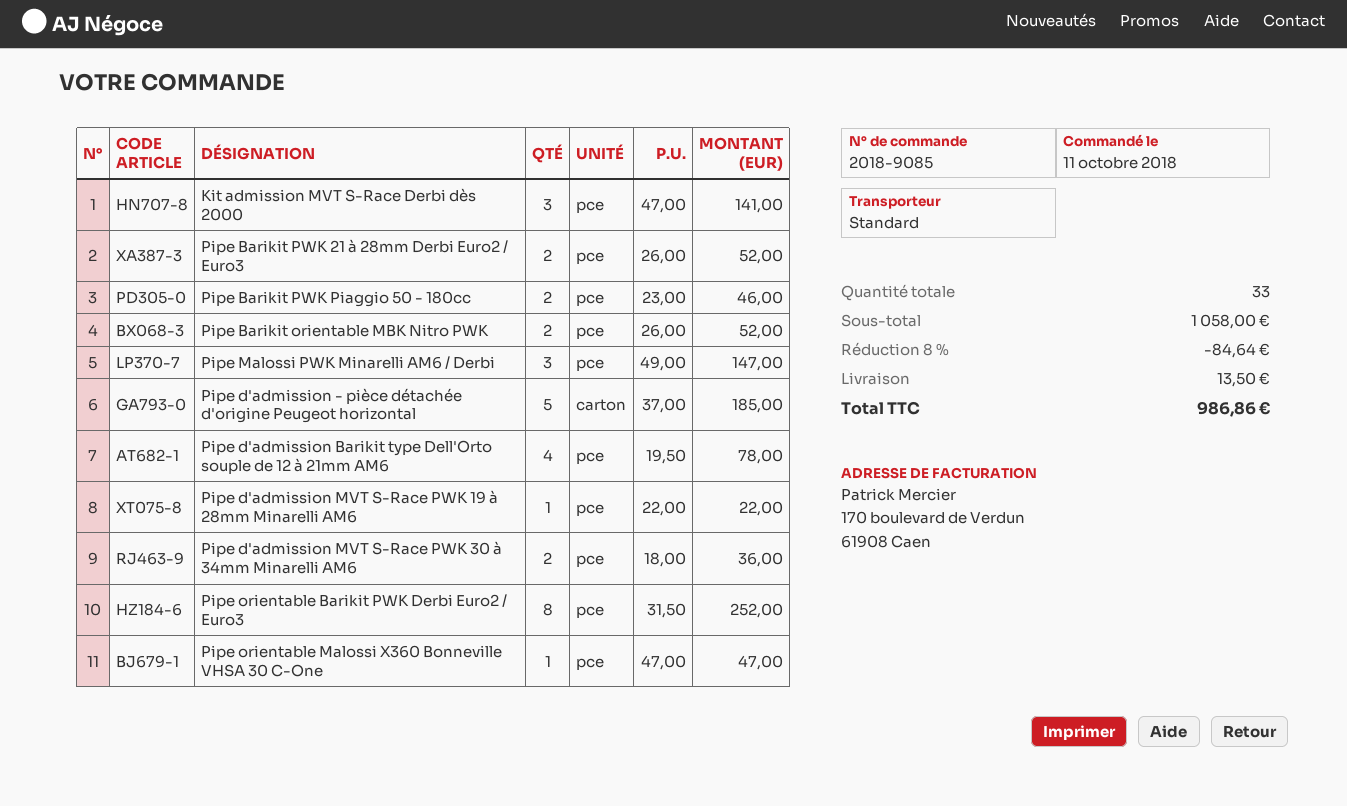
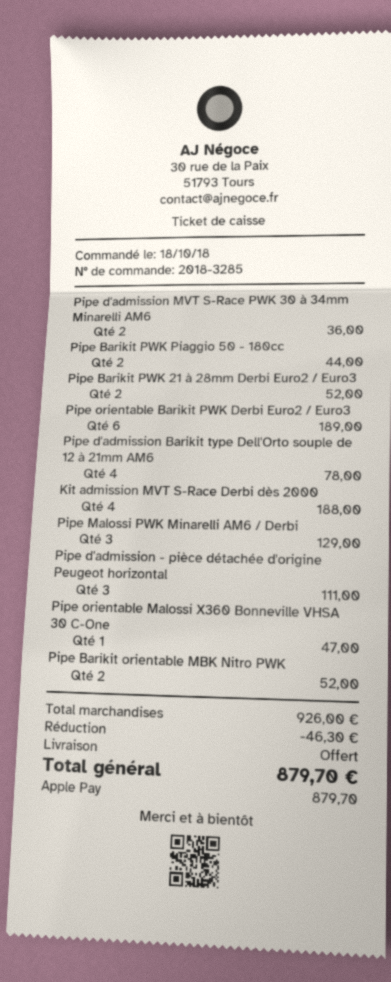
order number: 2018-9085 -> 2018-3285
order date: 2018-10-11 -> 2018-10-18
Kit admission MVT S-Race Derbi dès 2000: 3 for 141.00 -> 4 for 188.00
Pipe Barikit PWK Piaggio 50 - 180cc: 2 for 46.00 -> 2 for 44.00
Pipe Malossi PWK Minarelli AM6 / Derbi: 3 for 147.00 -> 3 for 129.00
Pipe d'admission - pièce détachée d'origine Peugeot horizontal: 5 for 185.00 -> 3 for 111.00
Pipe d'admission MVT S-Race PWK 19 à 28mm Minarelli AM6: 1 for 22.00 -> none
Pipe orientable Barikit PWK Derbi Euro2 / Euro3: 8 for 252.00 -> 6 for 189.00
subtotal: 1058.00 -> 926.00
discount: 84.64 -> 46.30
shipping: 13.50 -> 0.00
total: 986.86 -> 879.70

